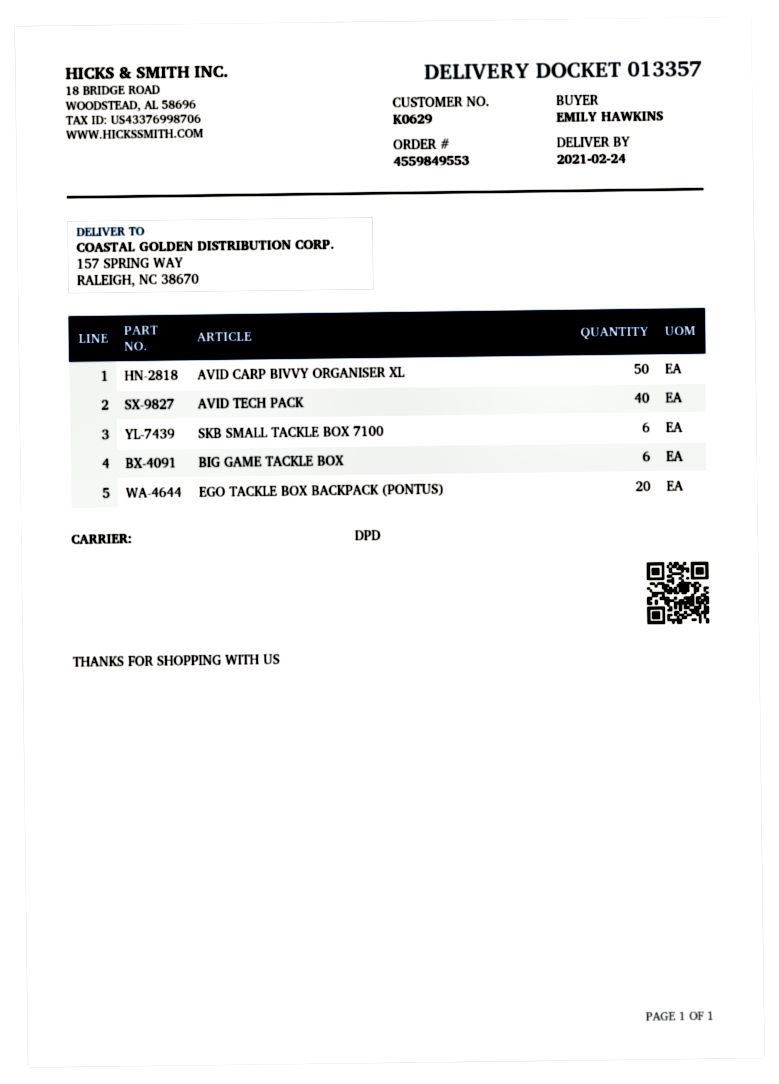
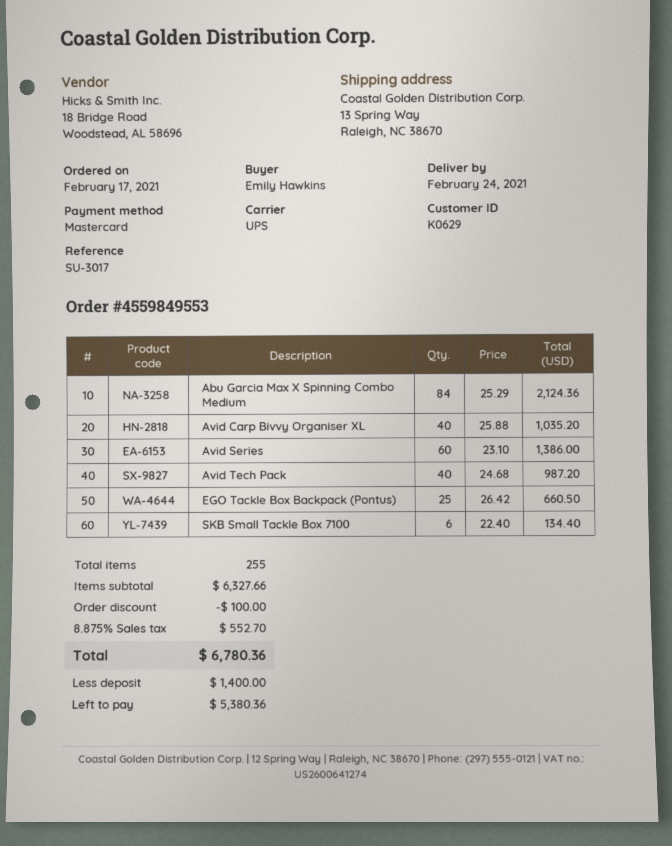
shipping method: DPD -> UPS
ship to: 157 SPRING WAY, RALEIGH, NC 38670 -> 13 Spring Way, Raleigh, NC 38670
AVID CARP BIVVY ORGANISER XL: 50 -> 40
BIG GAME TACKLE BOX: 6 -> none
EGO TACKLE BOX BACKPACK (PONTUS): 20 -> 25
Abu Garcia Max X Spinning Combo Medium: none -> 84
Avid Series: none -> 60

